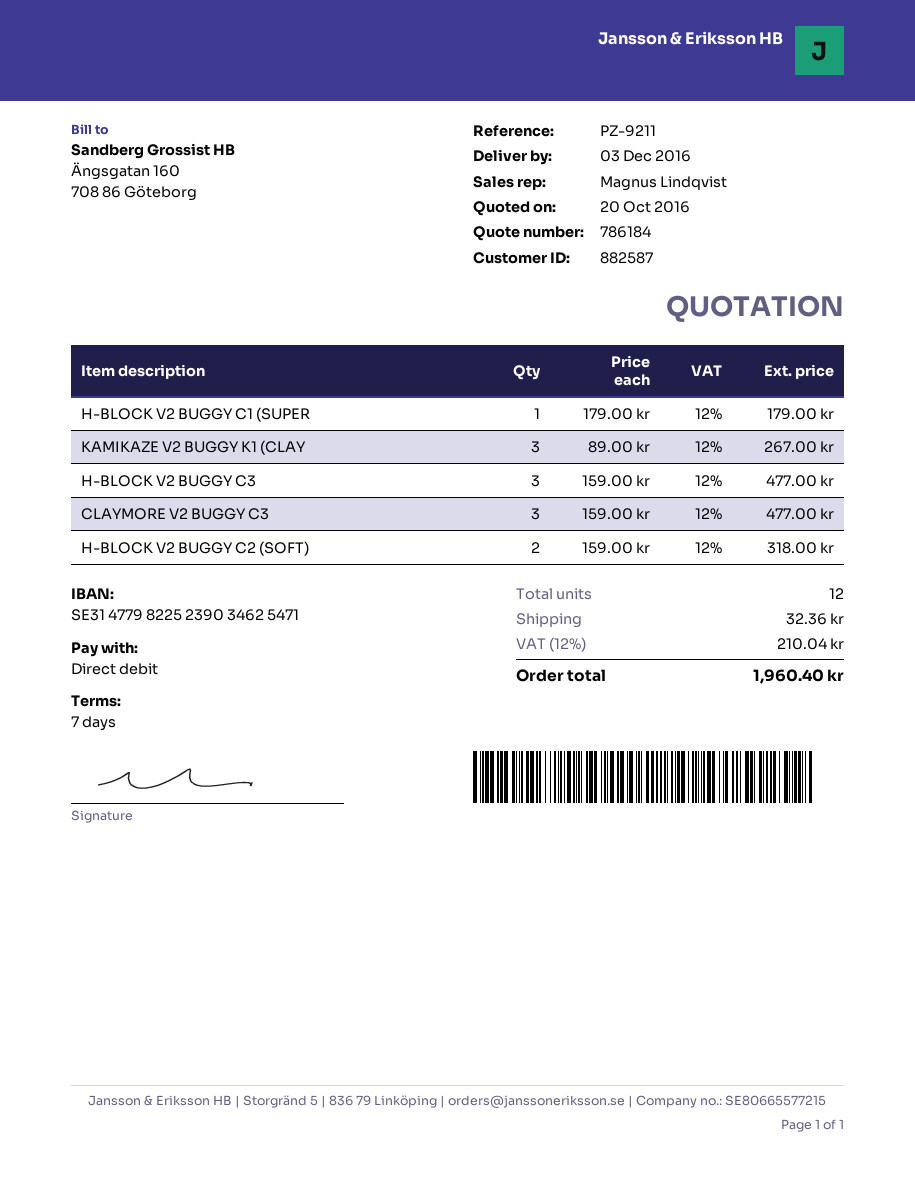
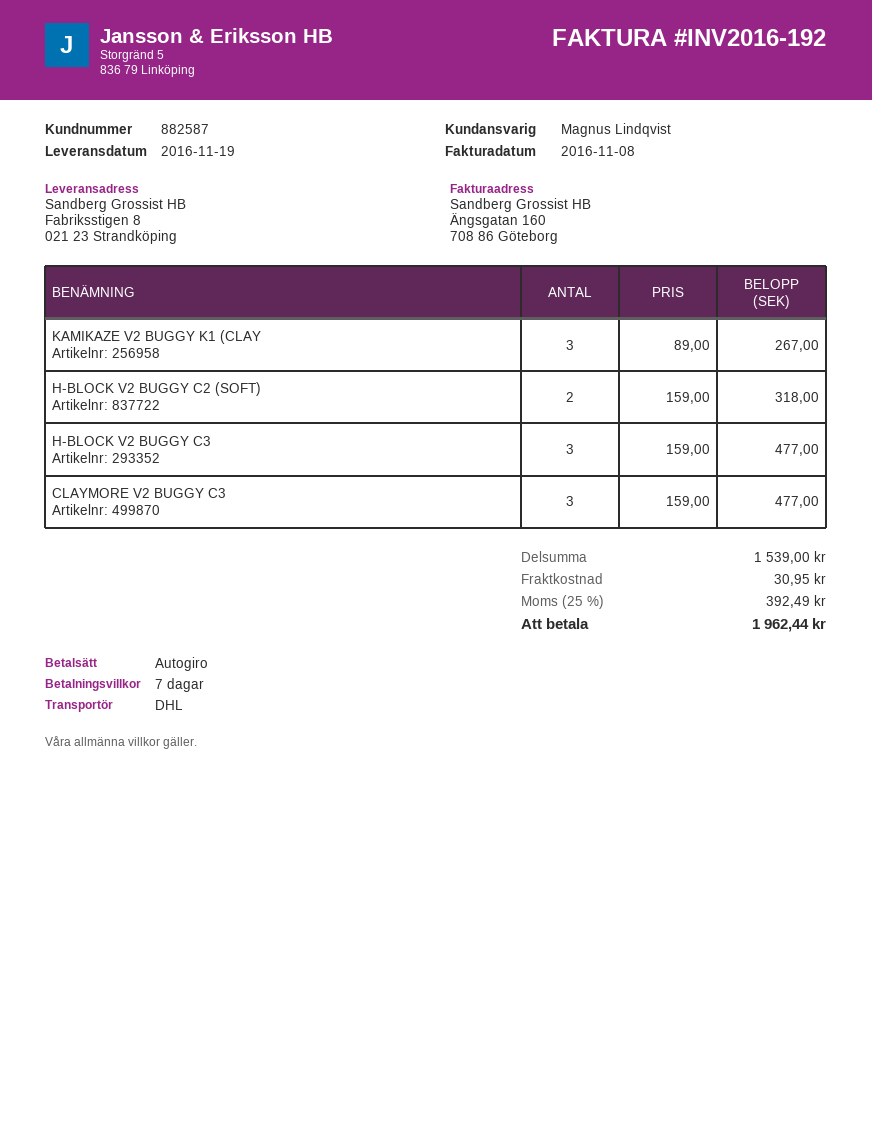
delivery date: 2016-12-03 -> 2016-11-19
H-BLOCK V2 BUGGY C1 (SUPER: 1 x 179.00 = 179.00 -> none
shipping: 32.36 -> 30.95
tax: 12% = 210.04 -> 25% = 392.49
total: 1960.40 -> 1962.44

